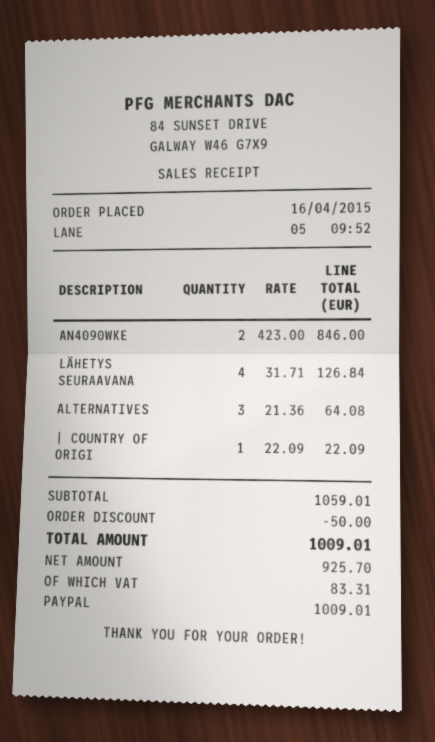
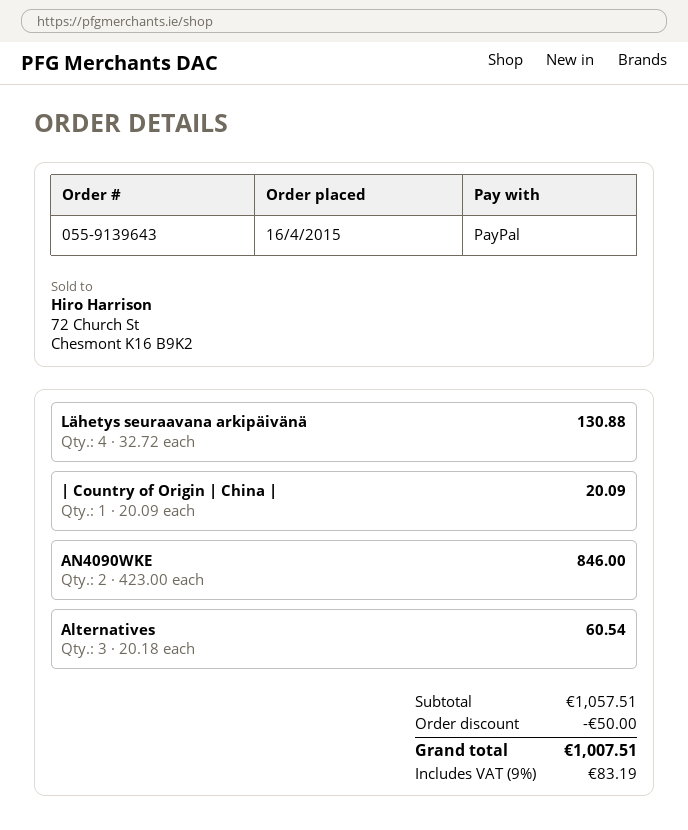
LÄHETYS SEURAAVANA: 4 x 31.71 = 126.84 -> 4 x 32.72 = 130.88
ALTERNATIVES: 3 x 21.36 = 64.08 -> 3 x 20.18 = 60.54
| COUNTRY OF ORIGI: 1 x 22.09 = 22.09 -> 1 x 20.09 = 20.09
subtotal: 1059.01 -> 1057.51
tax: 83.31 -> 83.19
total: 1009.01 -> 1007.51

